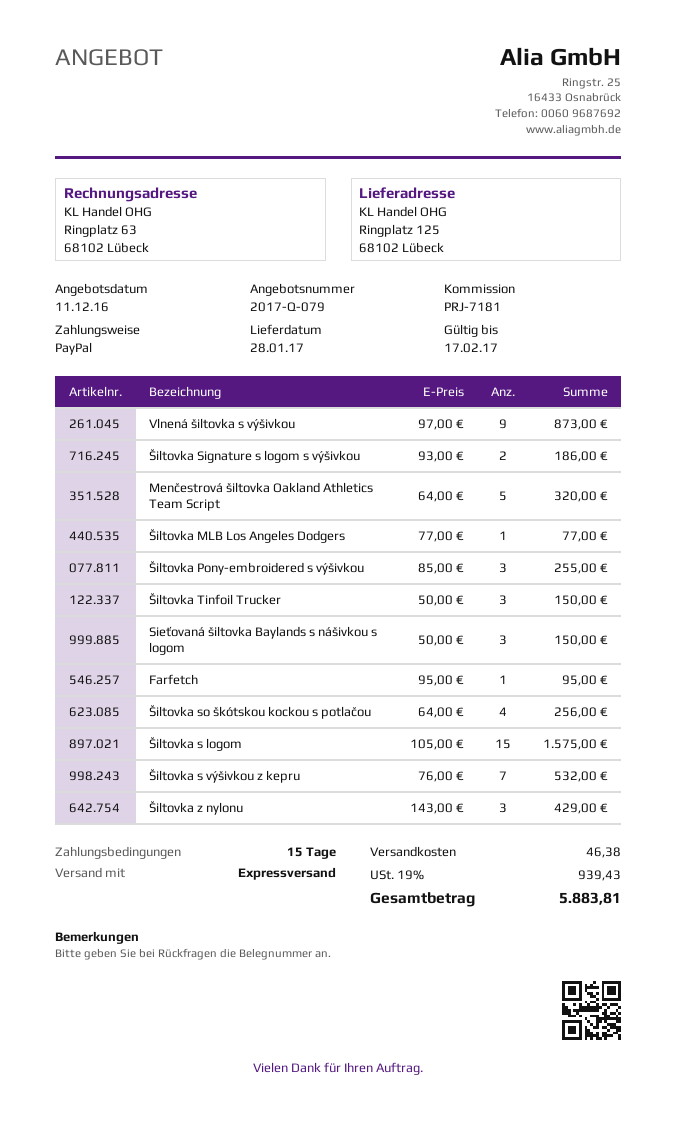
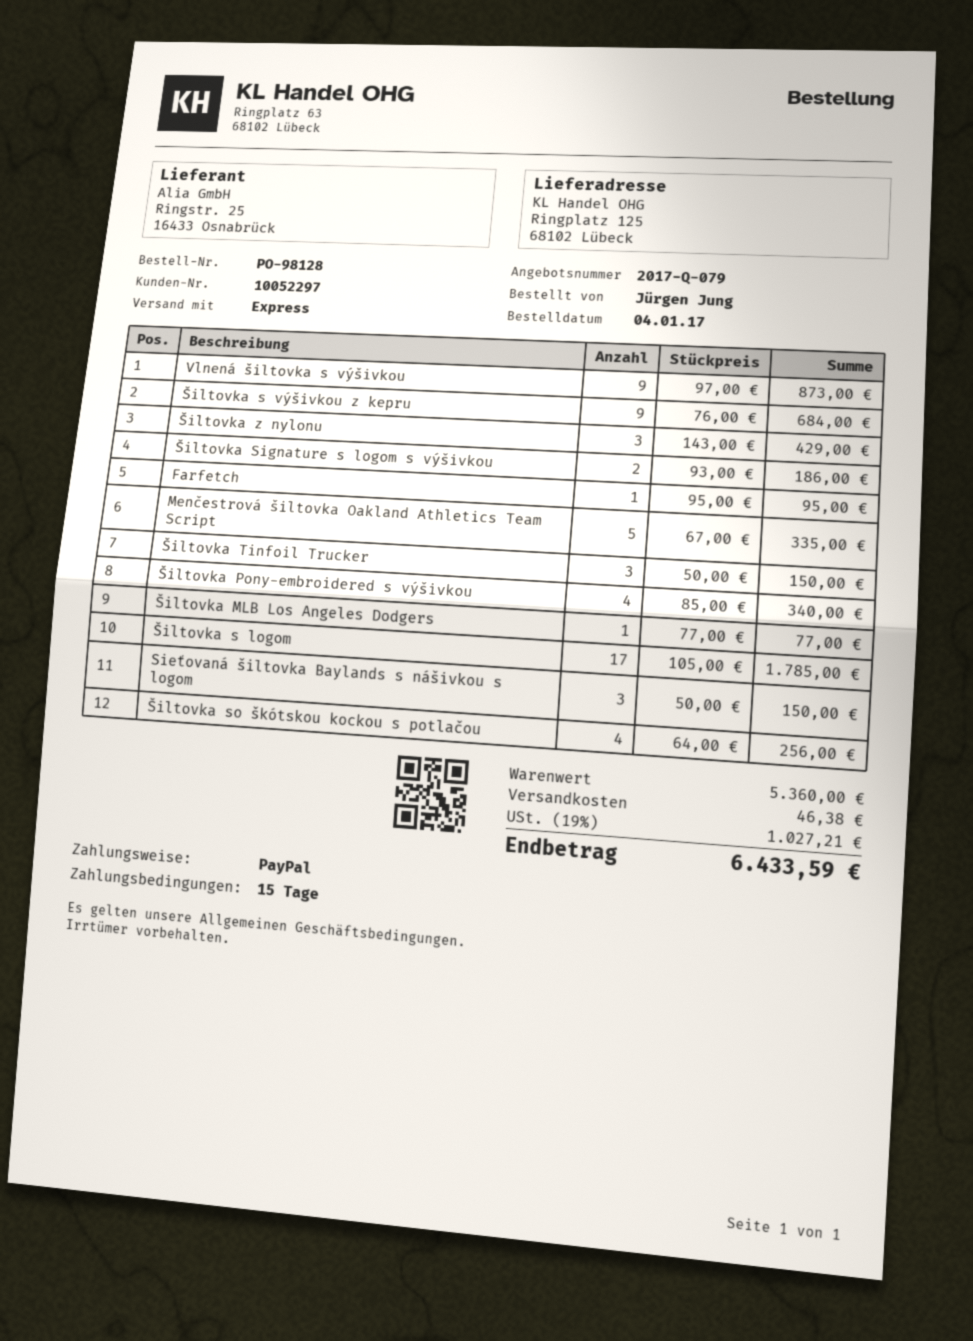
Menčestrová šiltovka Oakland Athletics Team Script: 5 x 64.00 = 320.00 -> 5 x 67.00 = 335.00
Šiltovka Pony-embroidered s výšivkou: 3 x 85.00 = 255.00 -> 4 x 85.00 = 340.00
Šiltovka s logom: 15 x 105.00 = 1575.00 -> 17 x 105.00 = 1785.00
Šiltovka s výšivkou z kepru: 7 x 76.00 = 532.00 -> 9 x 76.00 = 684.00
tax: 19% = 939.43 -> 19% = 1027.21
total: 5883.81 -> 6433.59

